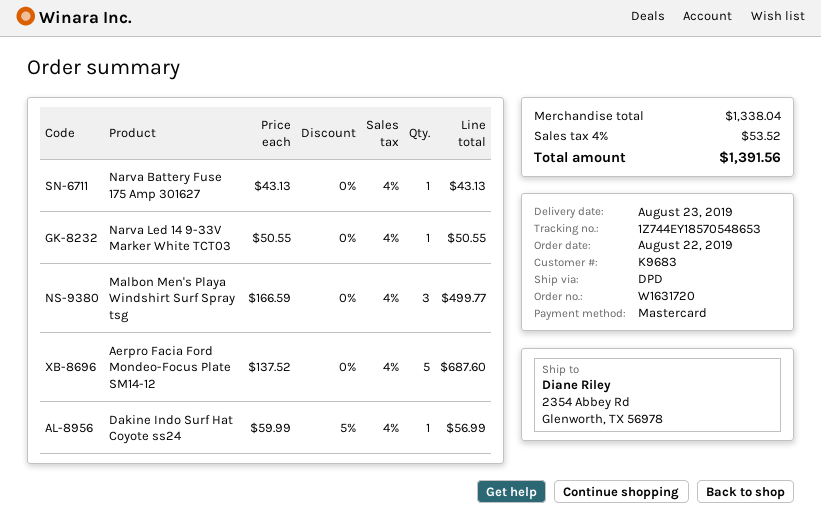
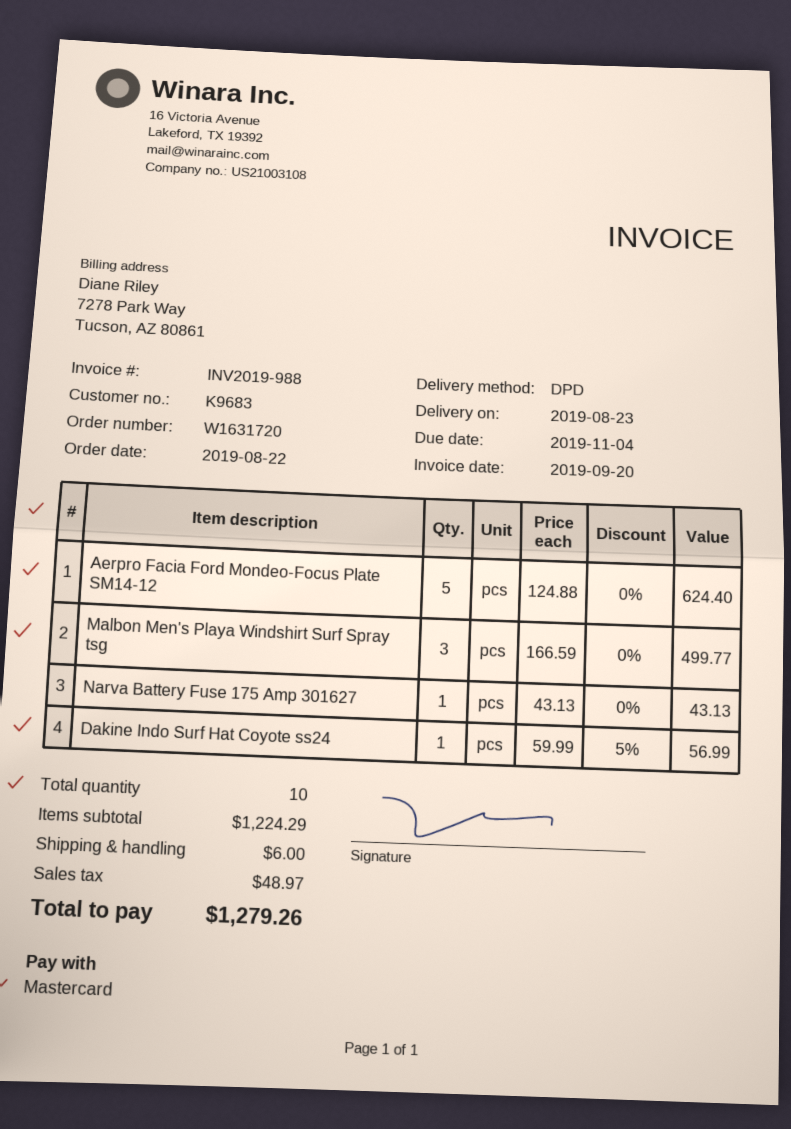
Narva Led 14 9-33V Marker White TCT03: 1 x 50.55 = 50.55 -> none
Aerpro Facia Ford Mondeo-Focus Plate SM14-12: 5 x 137.52 = 687.60 -> 5 x 124.88 = 624.40
subtotal: 1338.04 -> 1224.29
shipping: none -> 6.00
tax: 53.52 -> 48.97
total: 1391.56 -> 1279.26

